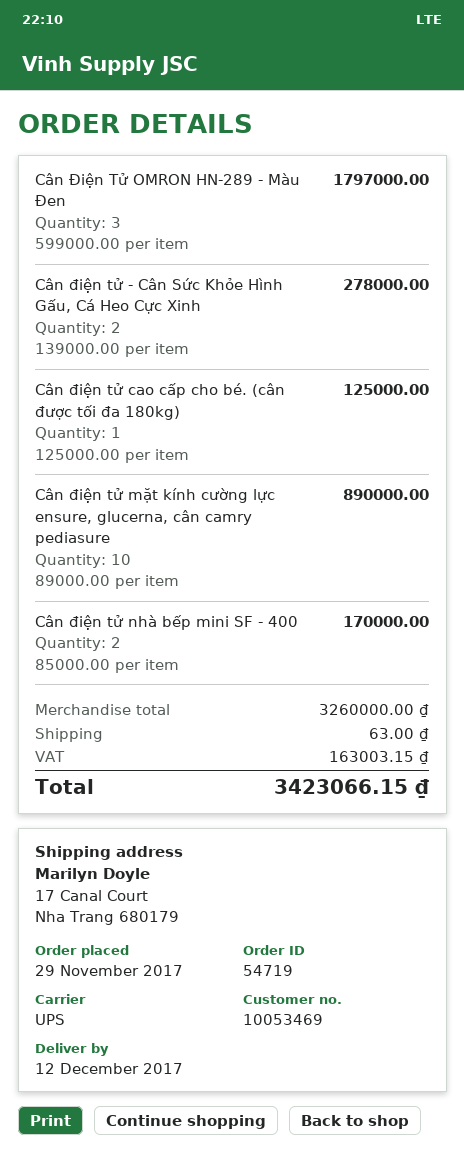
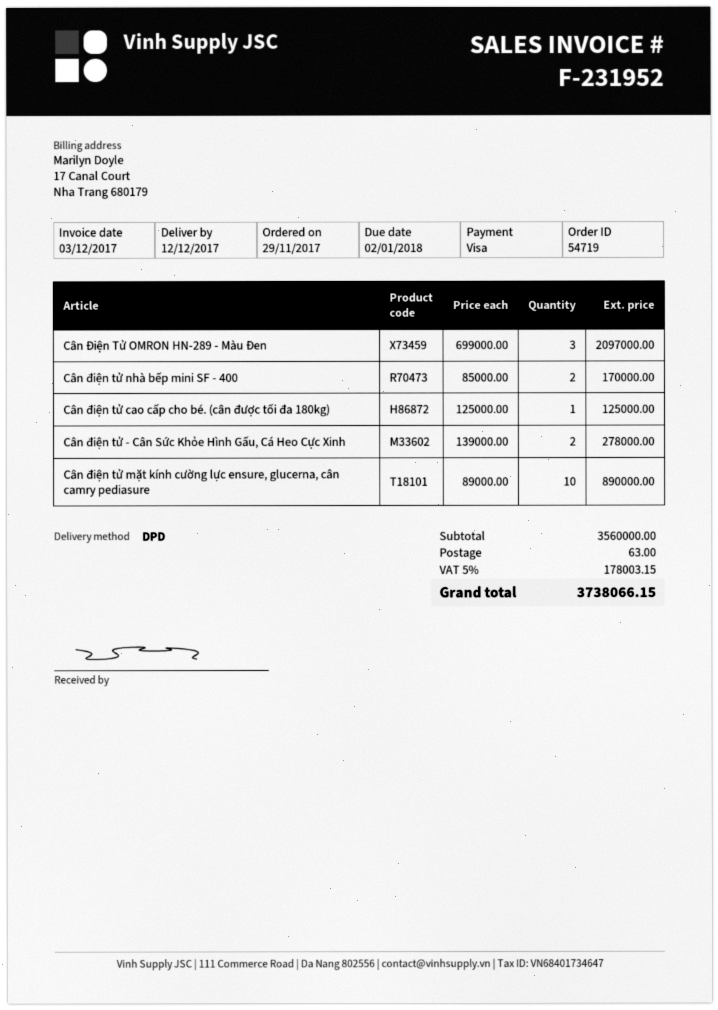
shipping method: UPS -> DPD
Cân Điện Tử OMRON HN-289 - Màu Đen: 3 x 599000.00 = 1797000.00 -> 3 x 699000.00 = 2097000.00
subtotal: 3260000.00 -> 3560000.00
tax: 163003.15 -> 178003.15
total: 3423066.15 -> 3738066.15

